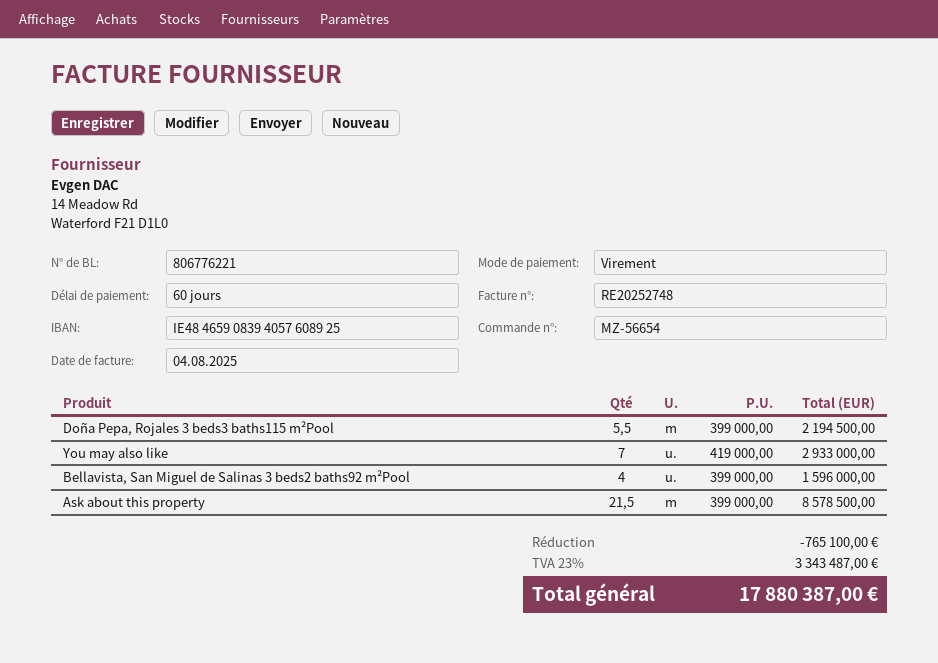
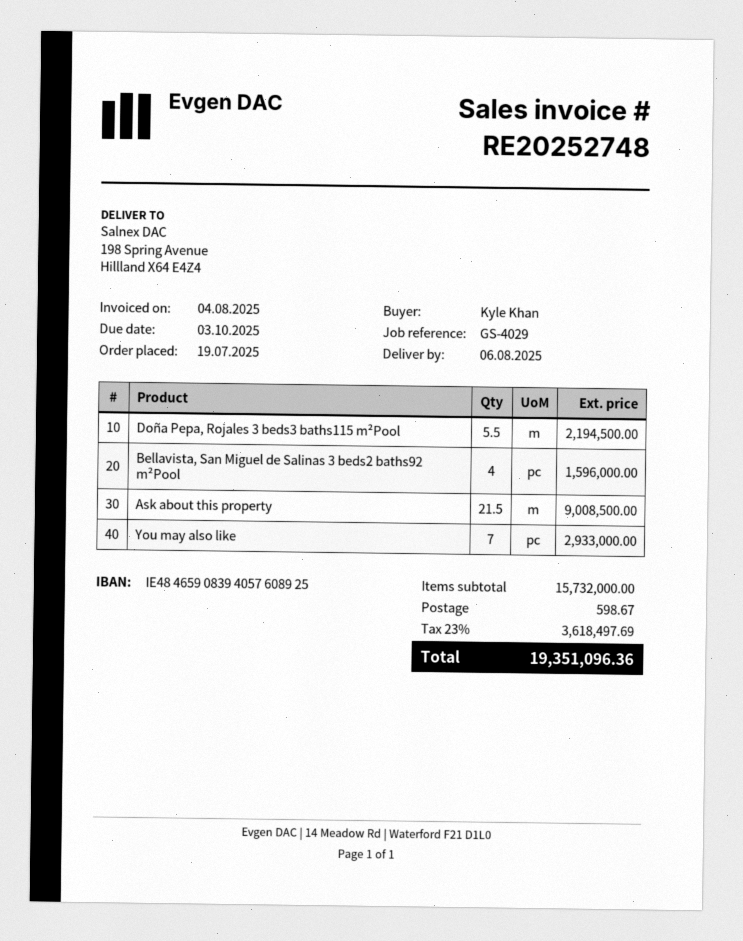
Ask about this property: 21.5 for 8578500.00 -> 21.5 for 9008500.00
discount: 765100.00 -> none
shipping: none -> 598.67
tax: 23% = 3343487.00 -> 23% = 3618497.69
total: 17880387.00 -> 19351096.36

